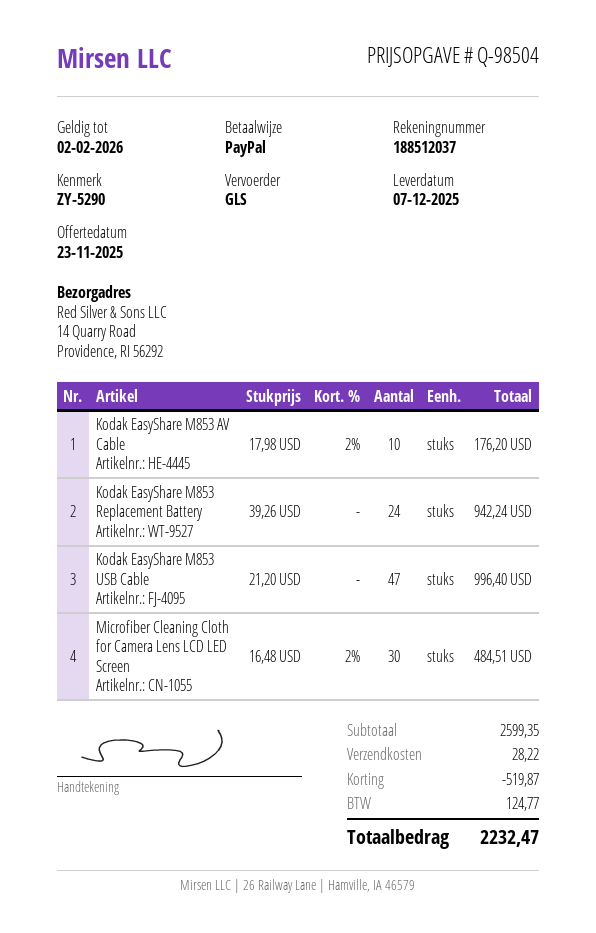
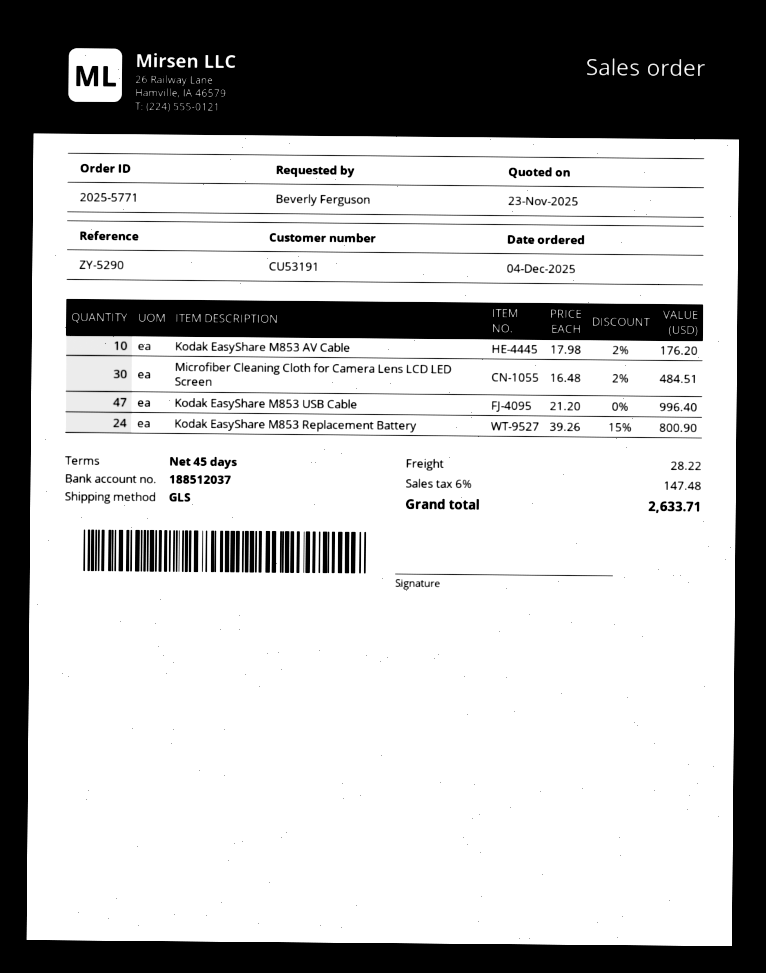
Kodak EasyShare M853 Replacement Battery: 24 x 39.26 = 942.24 -> 24 x 39.26 - 15% = 800.90
discount: 519.87 -> none
tax: 124.77 -> 147.48
total: 2232.47 -> 2633.71

